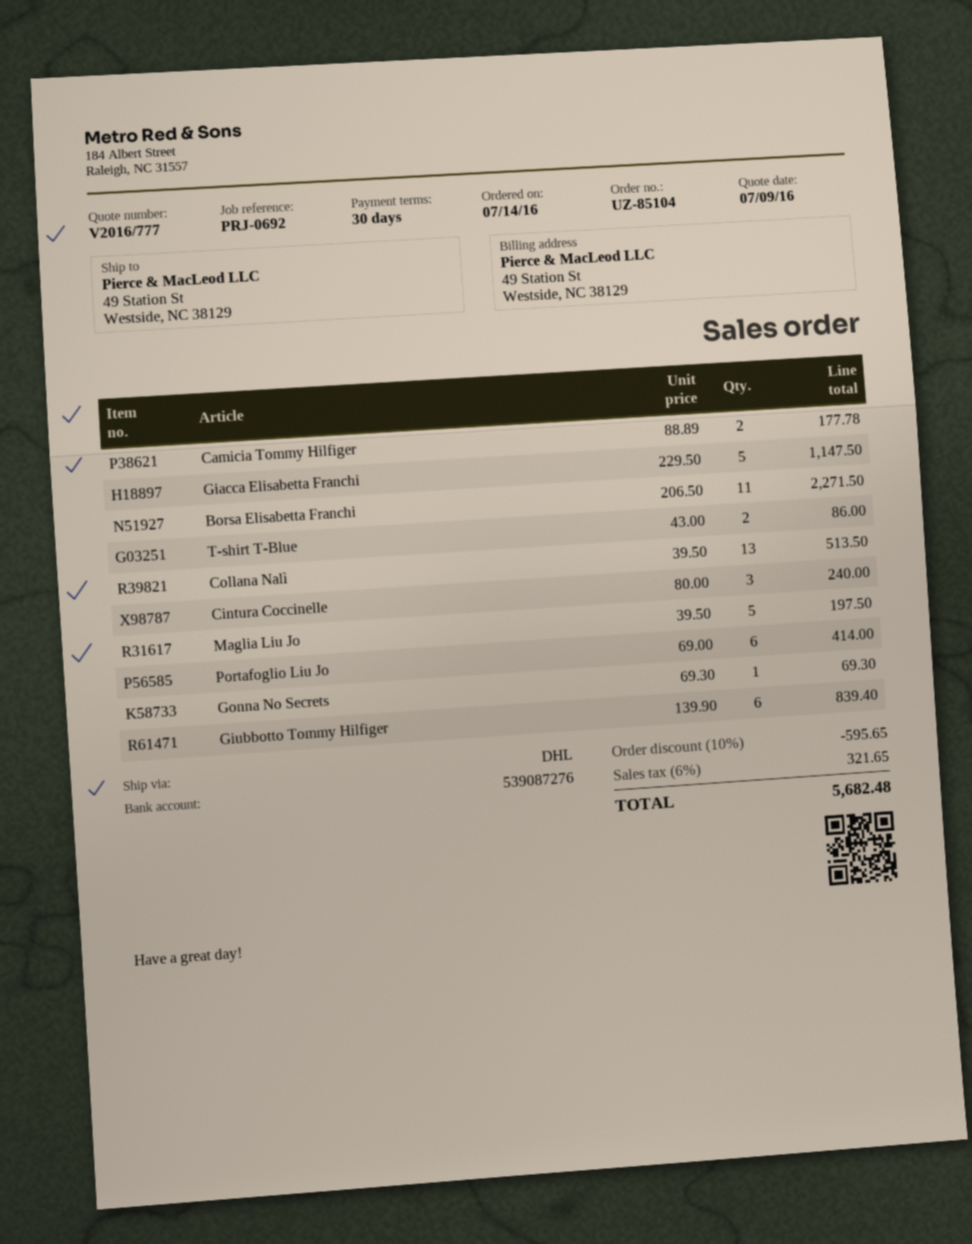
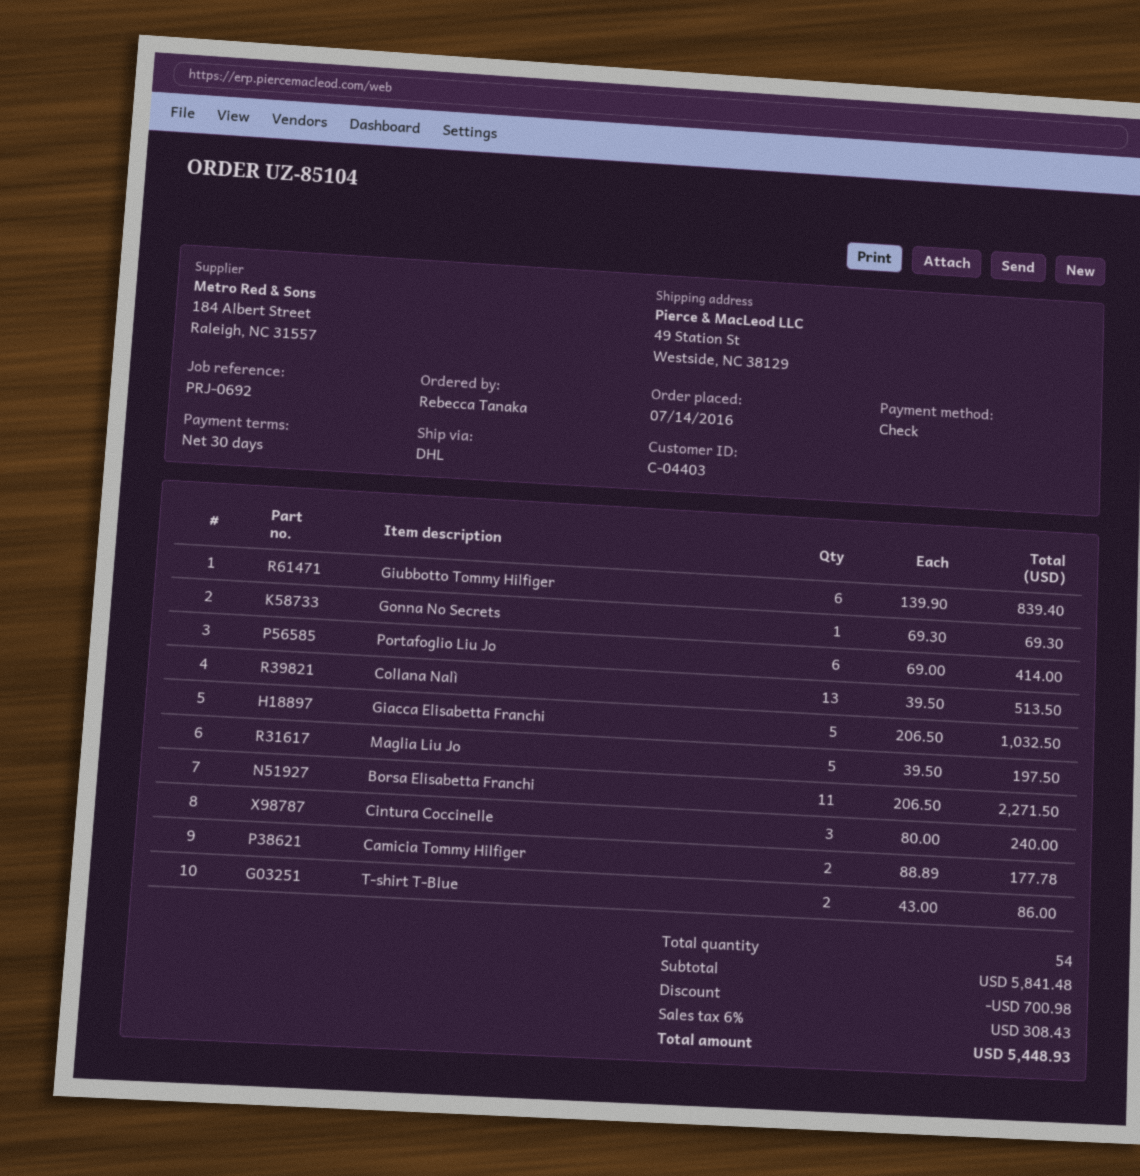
Giacca Elisabetta Franchi: 5 x 229.50 = 1147.50 -> 5 x 206.50 = 1032.50
discount: 595.65 -> 700.98
tax: 6% = 321.65 -> 6% = 308.43
total: 5682.48 -> 5448.93

